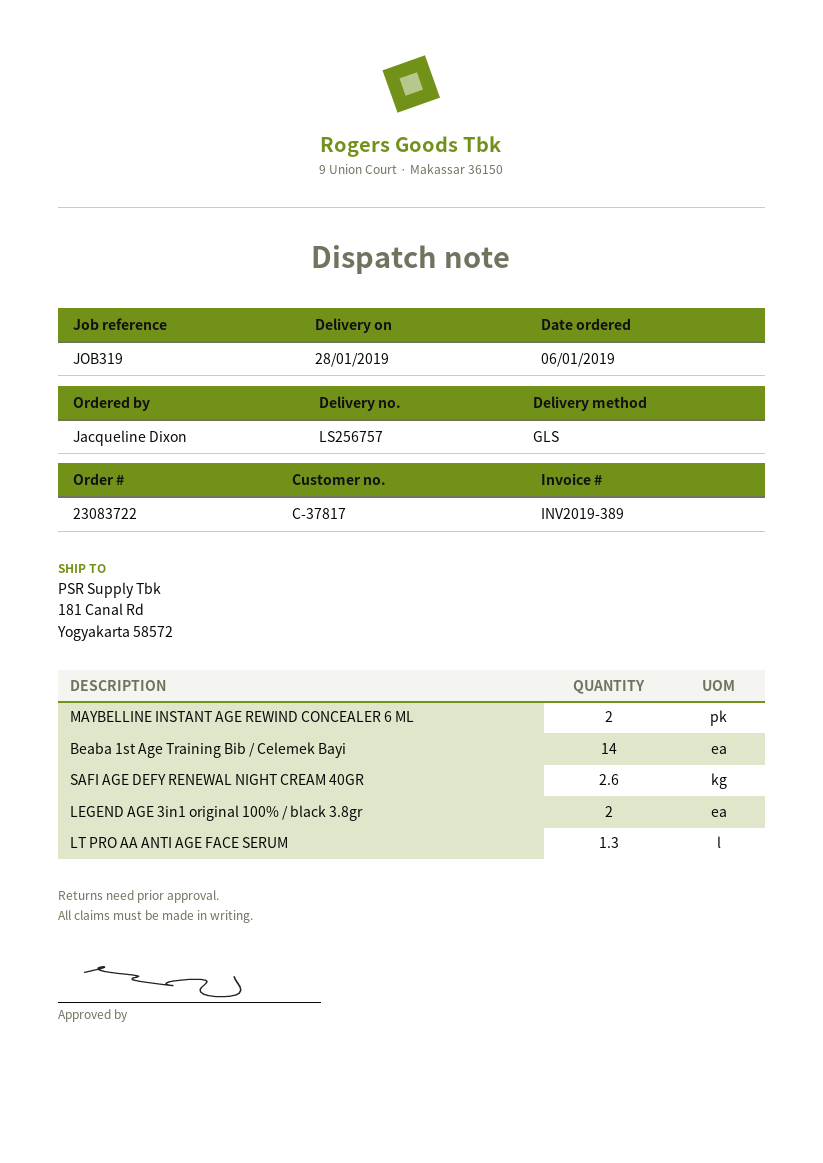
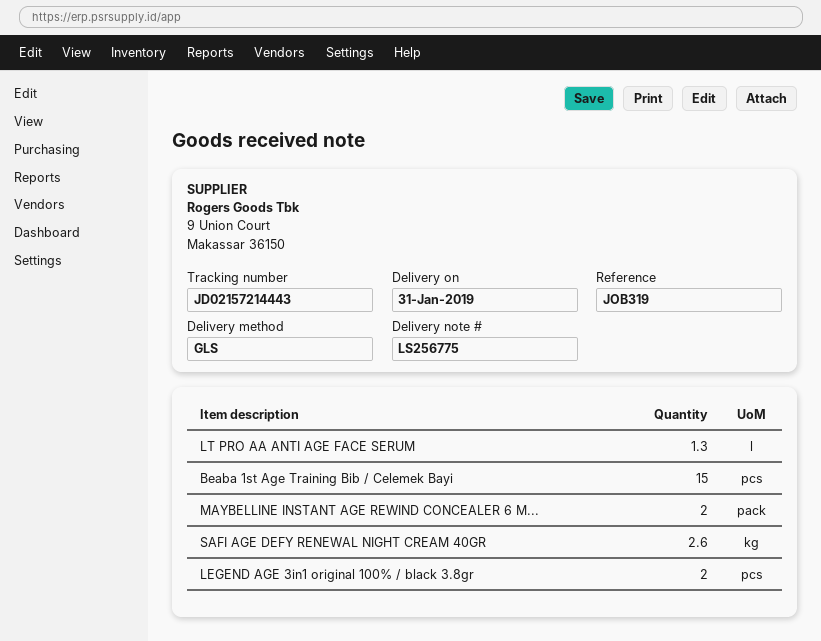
delivery note number: LS256757 -> LS256775
delivery date: 2019-01-28 -> 2019-01-31
Beaba 1st Age Training Bib / Celemek Bayi: 14 -> 15

